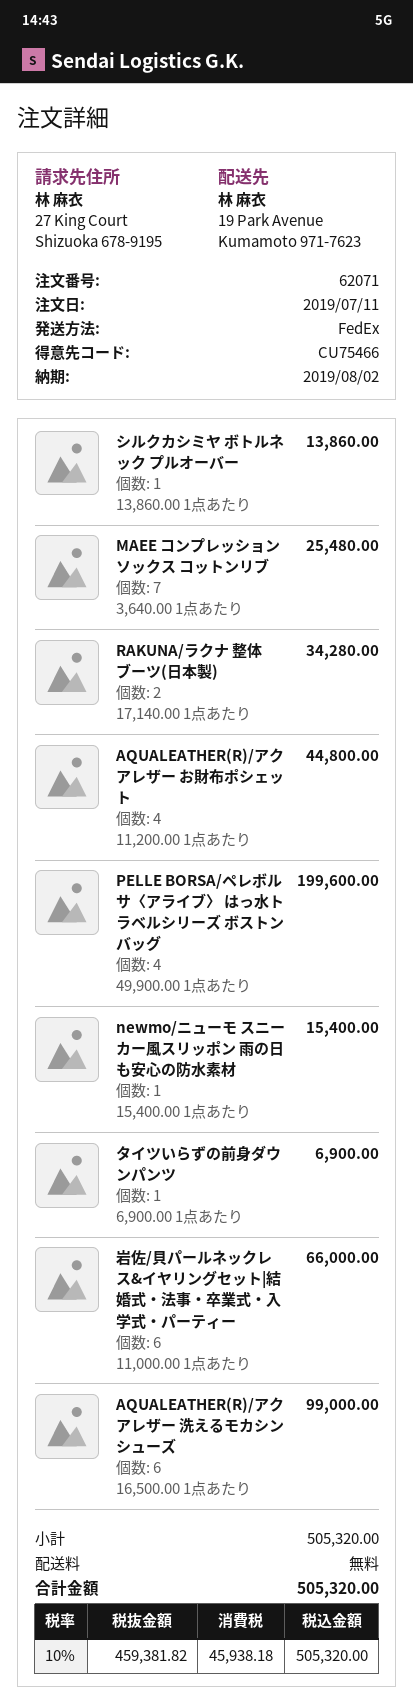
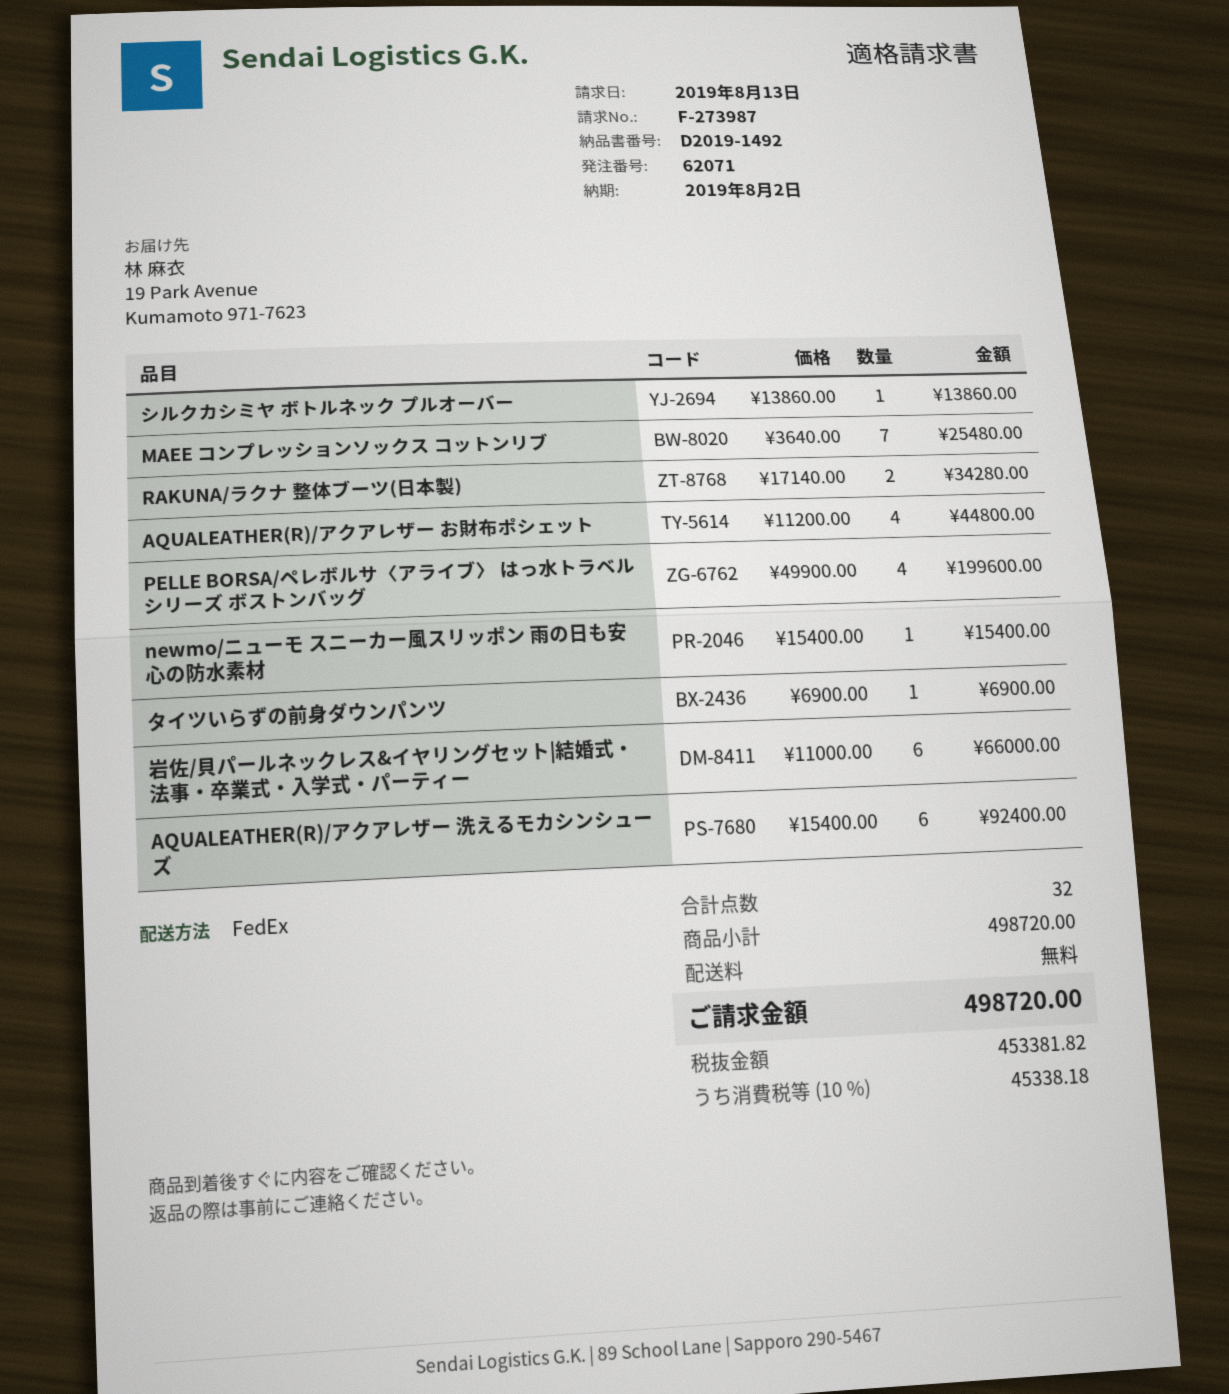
AQUALEATHER(R)/アクアレザー 洗えるモカシンシューズ: 6 x 16500.00 = 99000.00 -> 6 x 15400.00 = 92400.00
subtotal: 505320.00 -> 498720.00
net: 459381.82 -> 453381.82
tax: 10% = 45938.18 -> 10% = 45338.18
total: 505320.00 -> 498720.00

